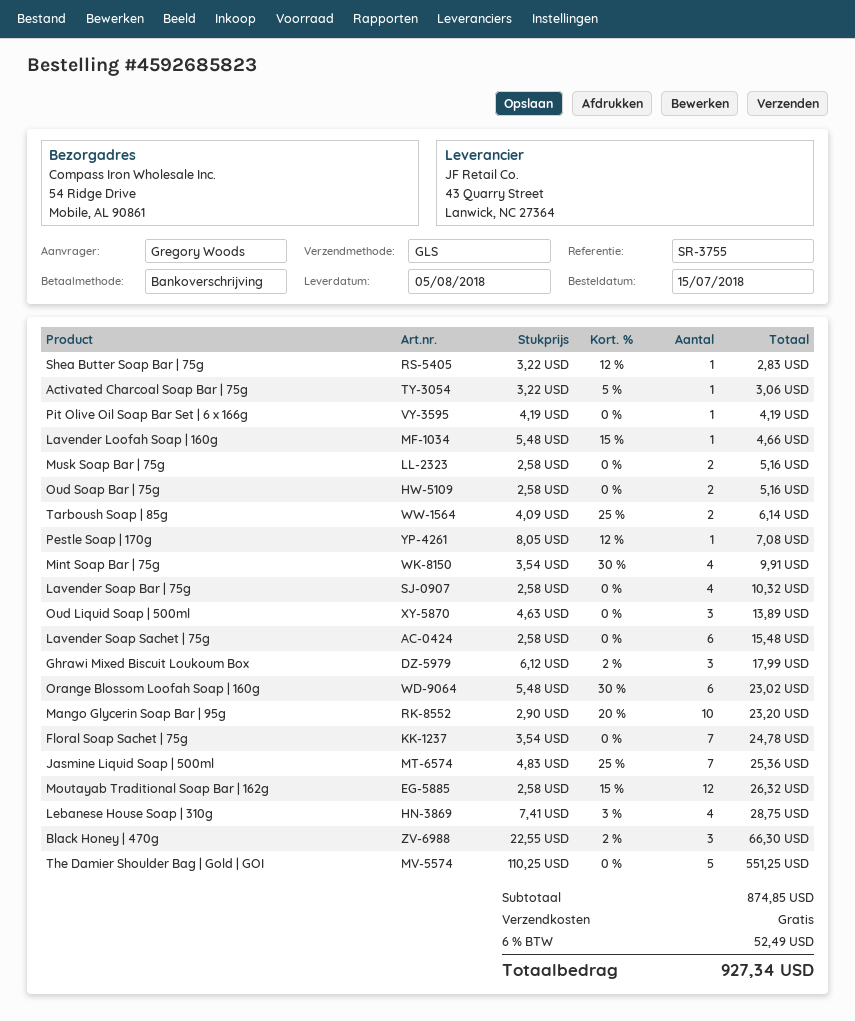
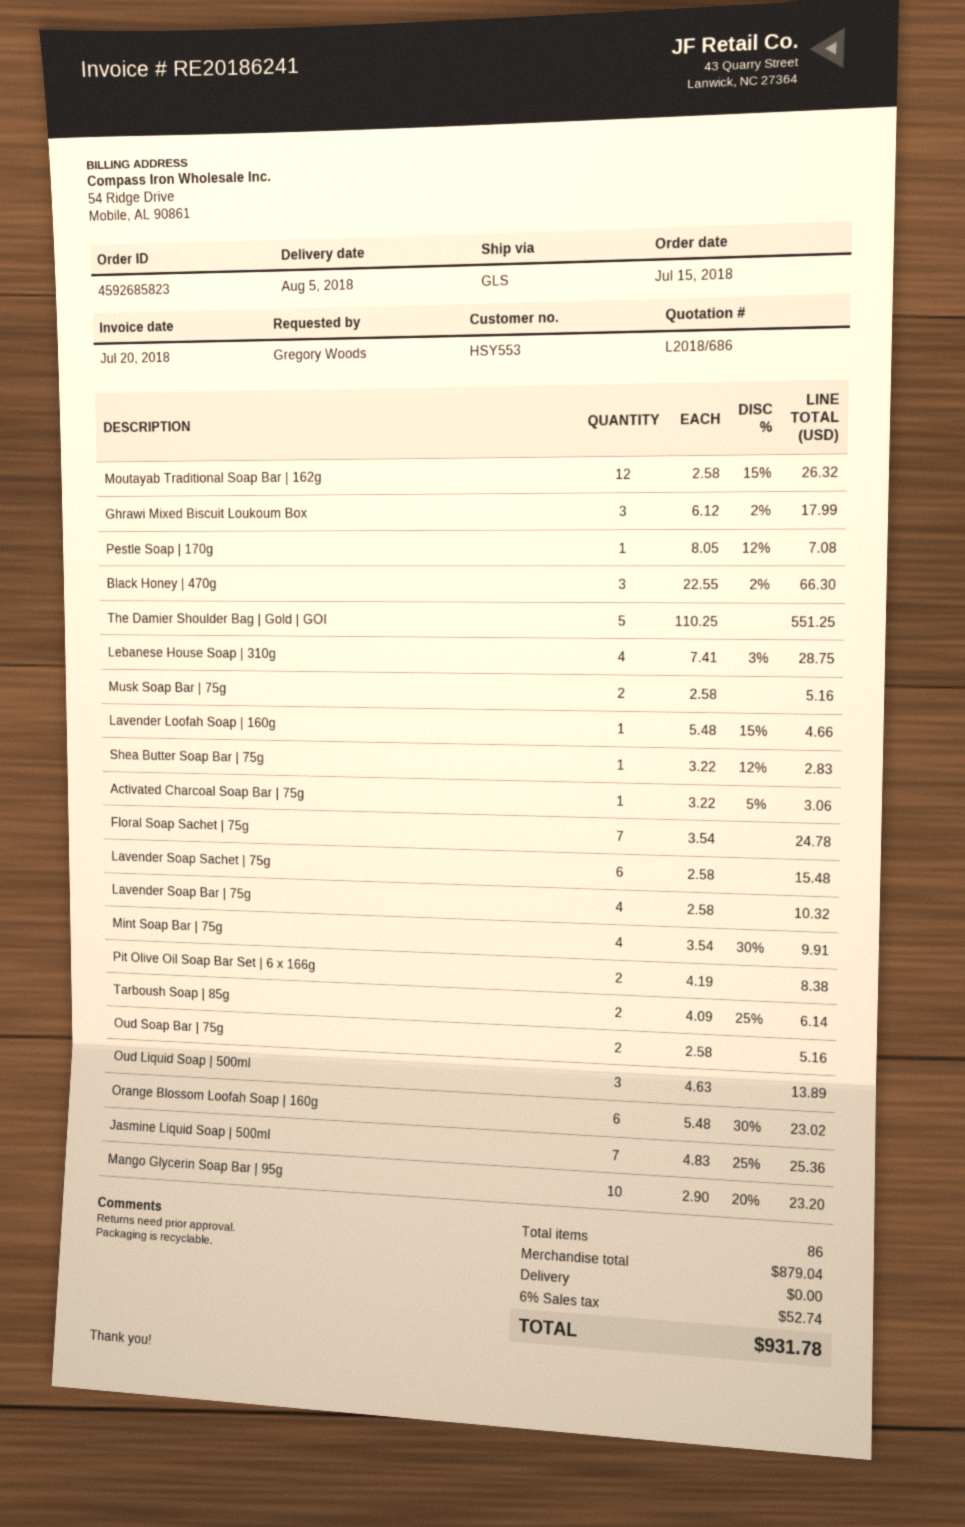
Pit Olive Oil Soap Bar Set | 6 x 166g: 1 x 4.19 = 4.19 -> 2 x 4.19 = 8.38
subtotal: 874.85 -> 879.04
tax: 6% = 52.49 -> 6% = 52.74
total: 927.34 -> 931.78

